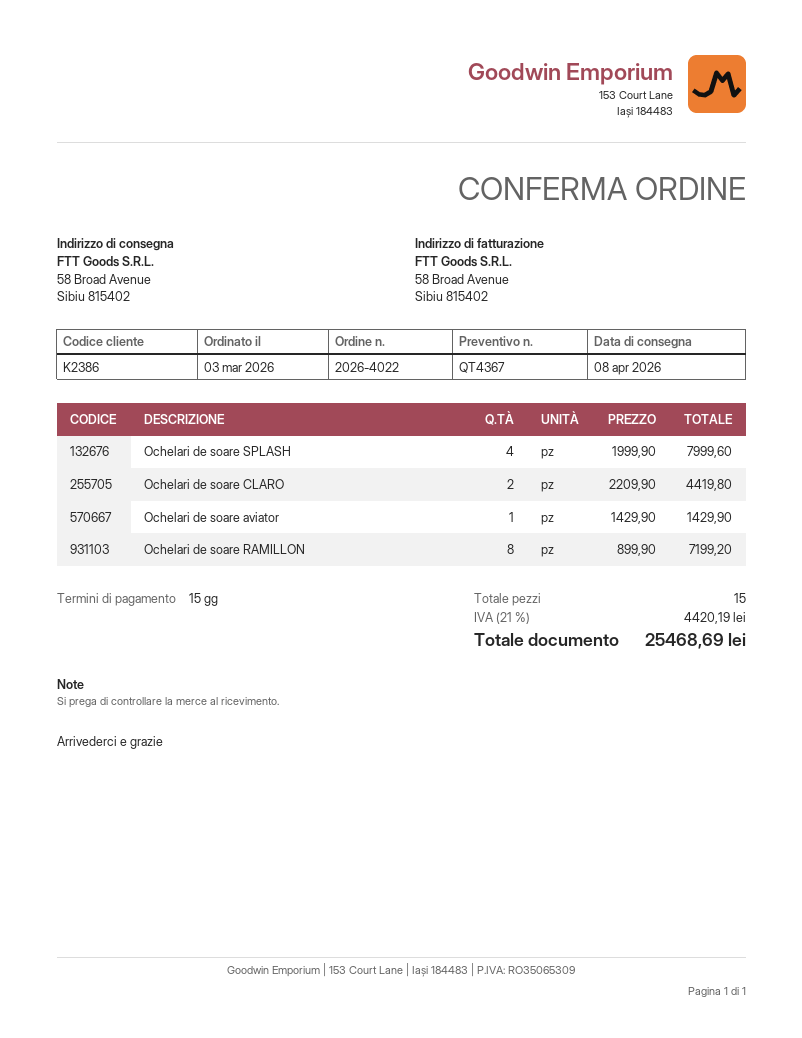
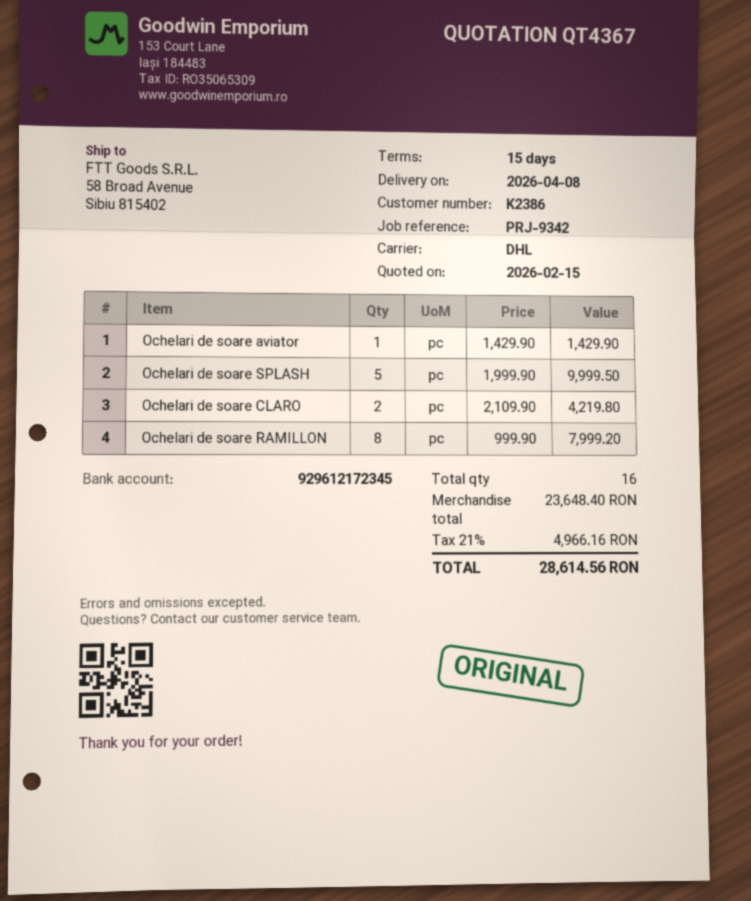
Ochelari de soare SPLASH: 4 x 1999.90 = 7999.60 -> 5 x 1999.90 = 9999.50
Ochelari de soare CLARO: 2 x 2209.90 = 4419.80 -> 2 x 2109.90 = 4219.80
Ochelari de soare RAMILLON: 8 x 899.90 = 7199.20 -> 8 x 999.90 = 7999.20
total quantity: 15 -> 16
tax: 21% = 4420.19 -> 21% = 4966.16
total: 25468.69 -> 28614.56

